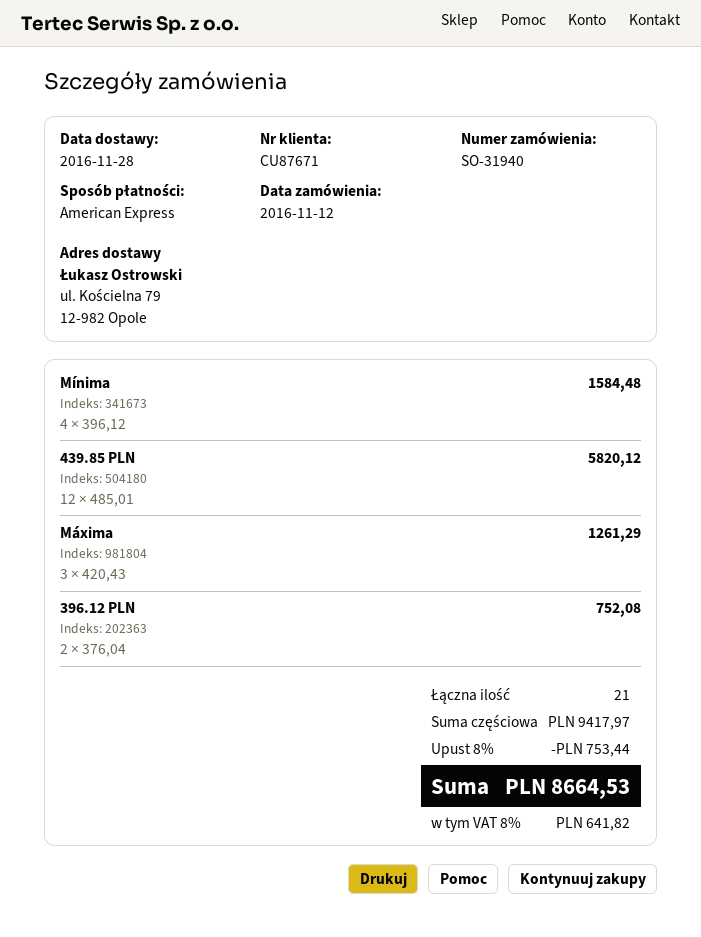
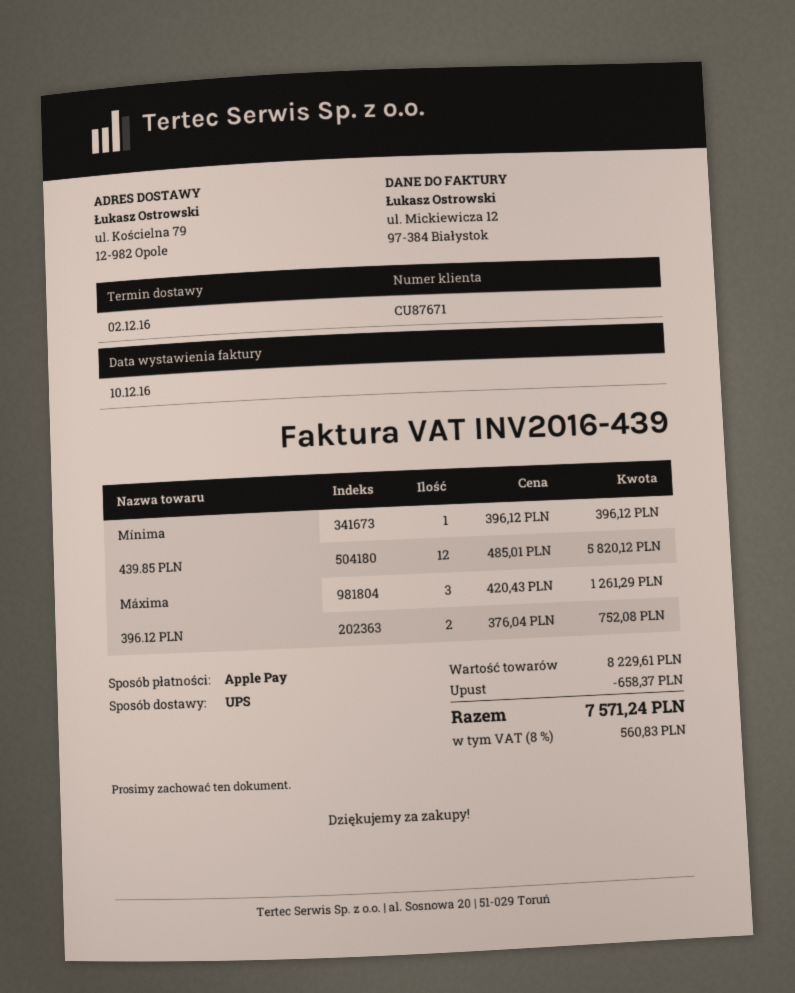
delivery date: 2016-11-28 -> 2016-12-02
payment method: American Express -> Apple Pay
Mínima: 4 x 396.12 = 1584.48 -> 1 x 396.12 = 396.12
subtotal: 9417.97 -> 8229.61
discount: 753.44 -> 658.37
tax: 8% = 641.82 -> 8% = 560.83
total: 8664.53 -> 7571.24

